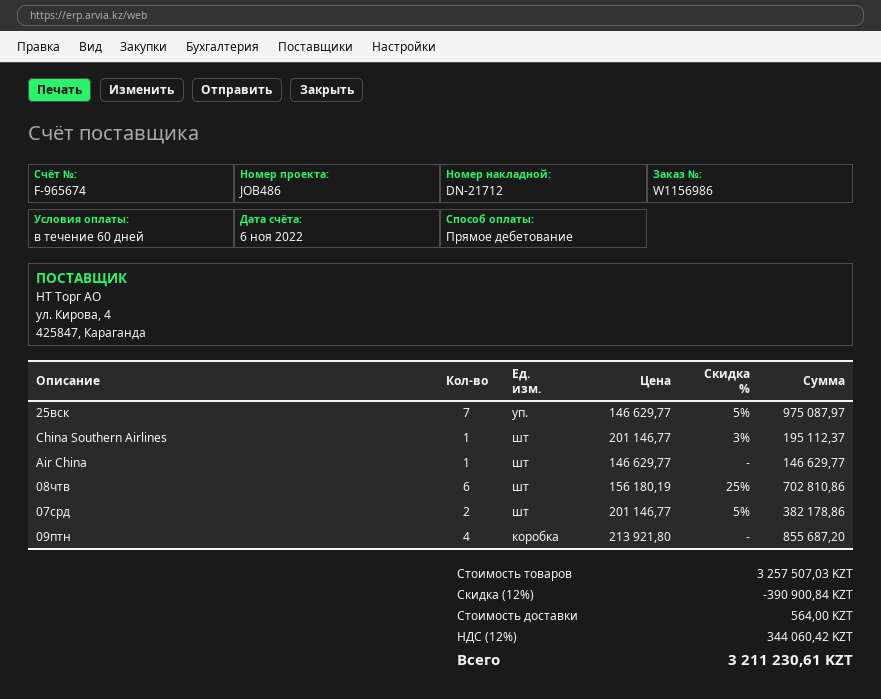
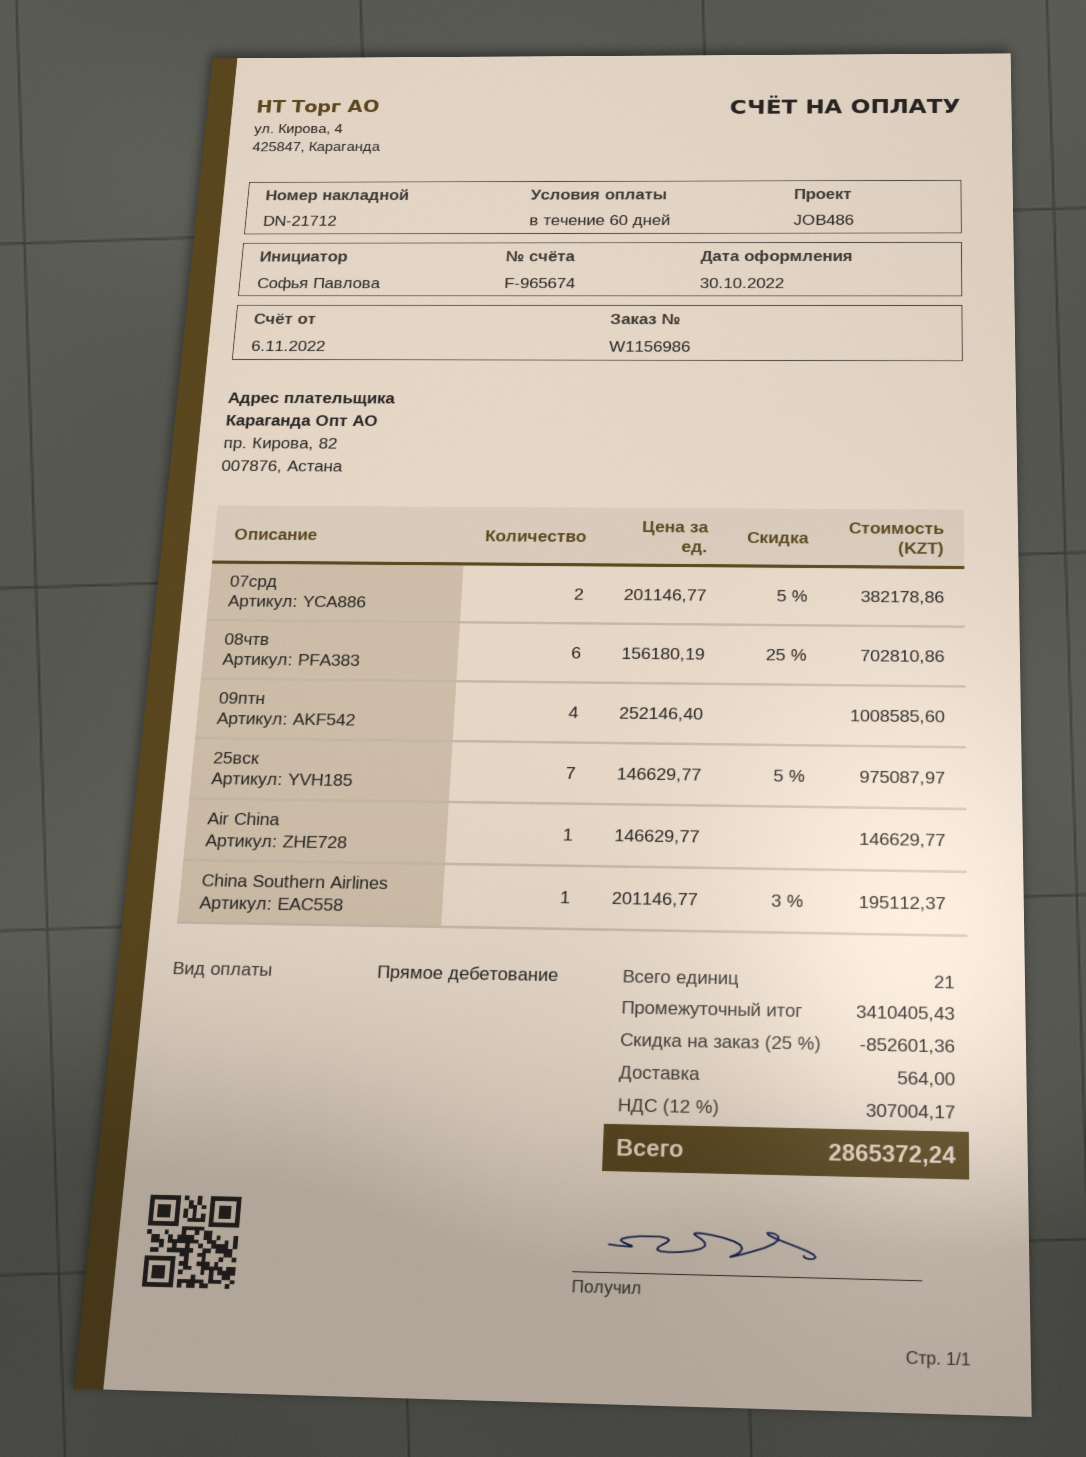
09птн: 4 x 213921.80 = 855687.20 -> 4 x 252146.40 = 1008585.60
subtotal: 3257507.03 -> 3410405.43
discount: 12% = 390900.84 -> 25% = 852601.36
tax: 12% = 344060.42 -> 12% = 307004.17
total: 3211230.61 -> 2865372.24

